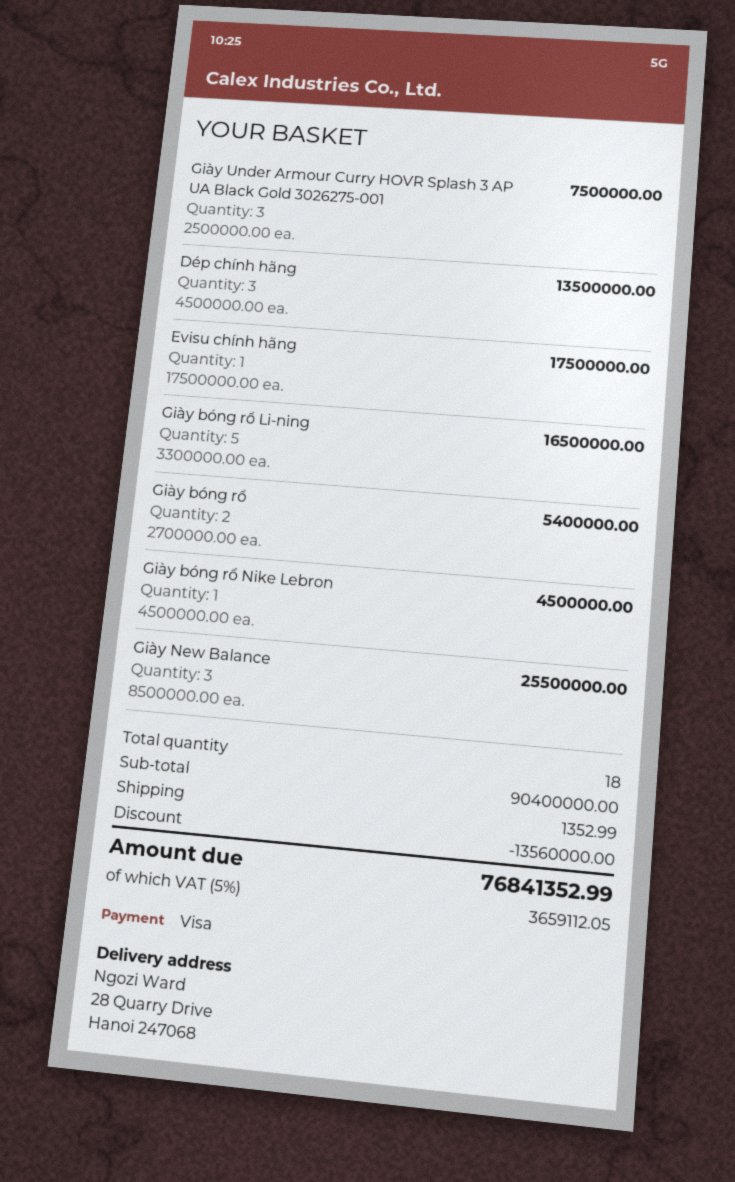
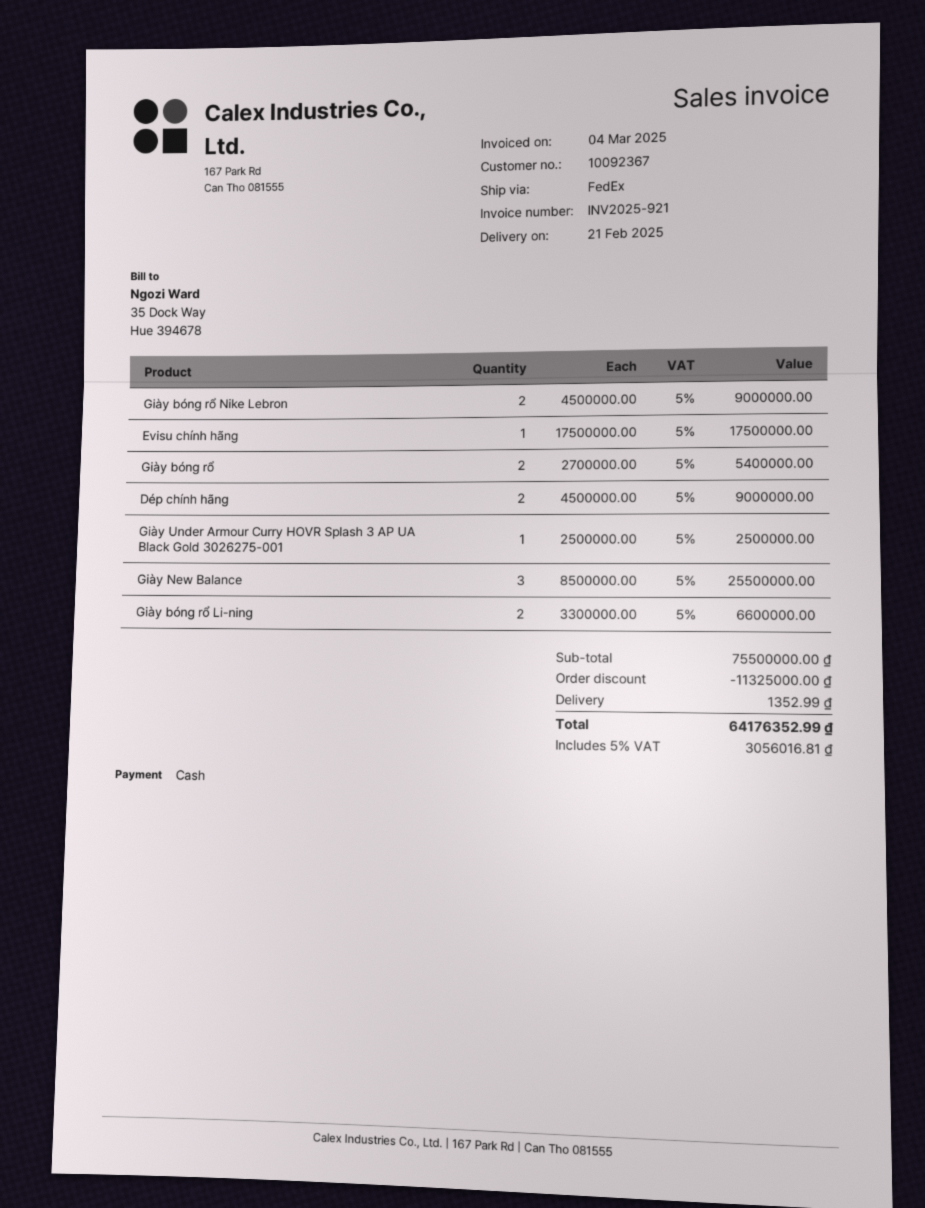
payment method: Visa -> cash
Giày Under Armour Curry HOVR Splash 3 AP UA Black Gold 3026275-001: 3 x 2500000.00 = 7500000.00 -> 1 x 2500000.00 = 2500000.00
Dép chính hãng: 3 x 4500000.00 = 13500000.00 -> 2 x 4500000.00 = 9000000.00
Giày bóng rổ Li-ning: 5 x 3300000.00 = 16500000.00 -> 2 x 3300000.00 = 6600000.00
Giày bóng rổ Nike Lebron: 1 x 4500000.00 = 4500000.00 -> 2 x 4500000.00 = 9000000.00
subtotal: 90400000.00 -> 75500000.00
discount: 13560000.00 -> 11325000.00
tax: 5% = 3659112.05 -> 5% = 3056016.81
total: 76841352.99 -> 64176352.99

